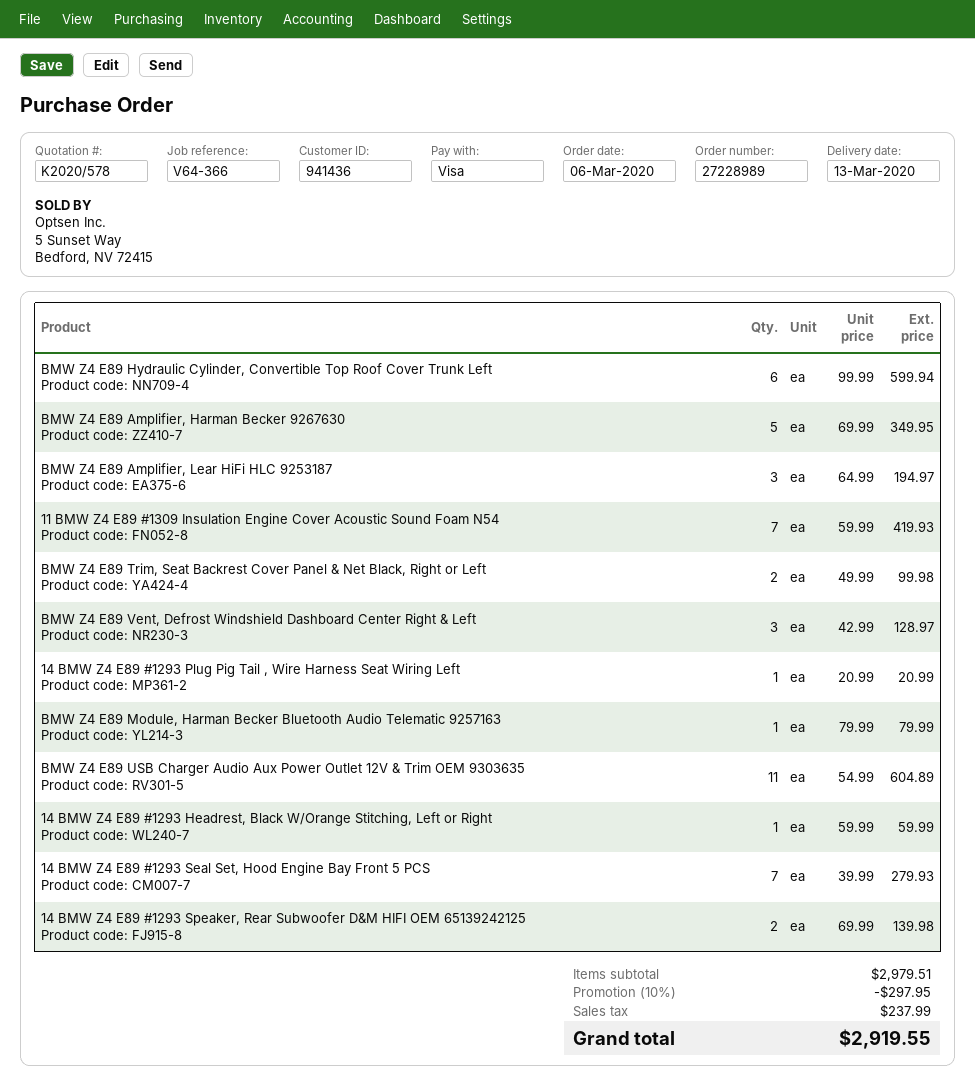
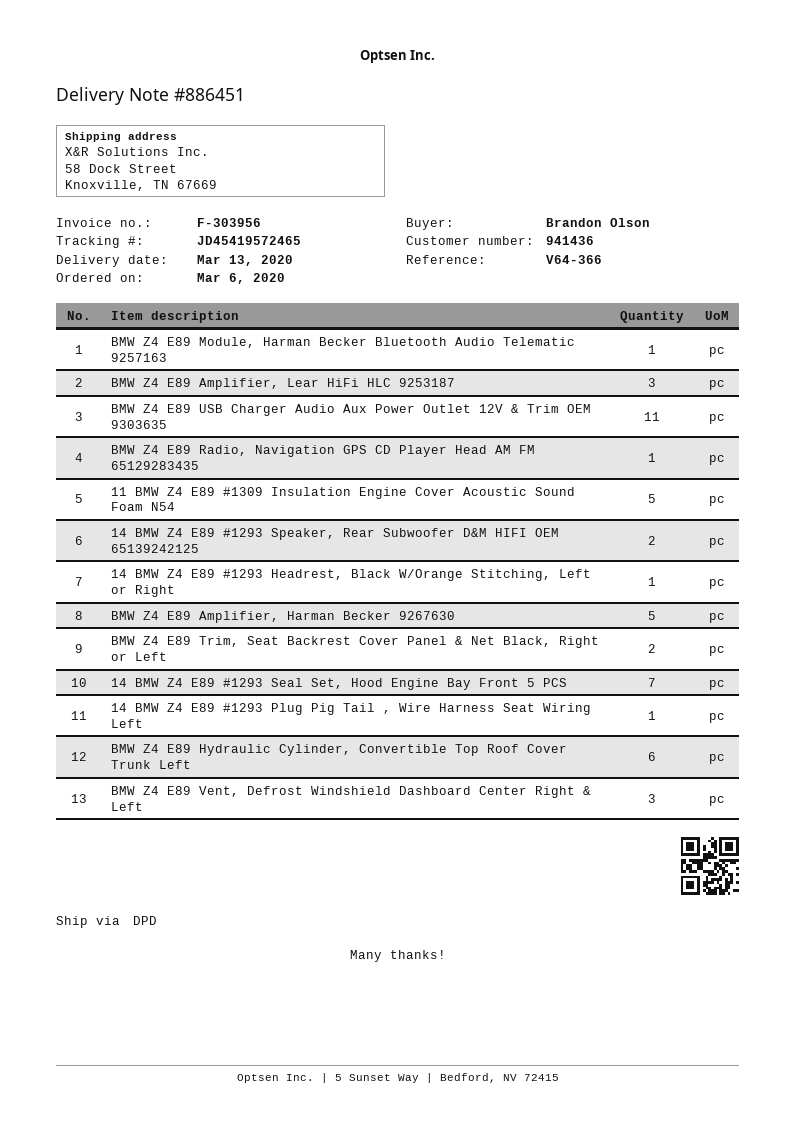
11 BMW Z4 E89 #1309 Insulation Engine Cover Acoustic Sound Foam N54: 7 -> 5
BMW Z4 E89 Radio, Navigation GPS CD Player Head AM FM 65129283435: none -> 1

